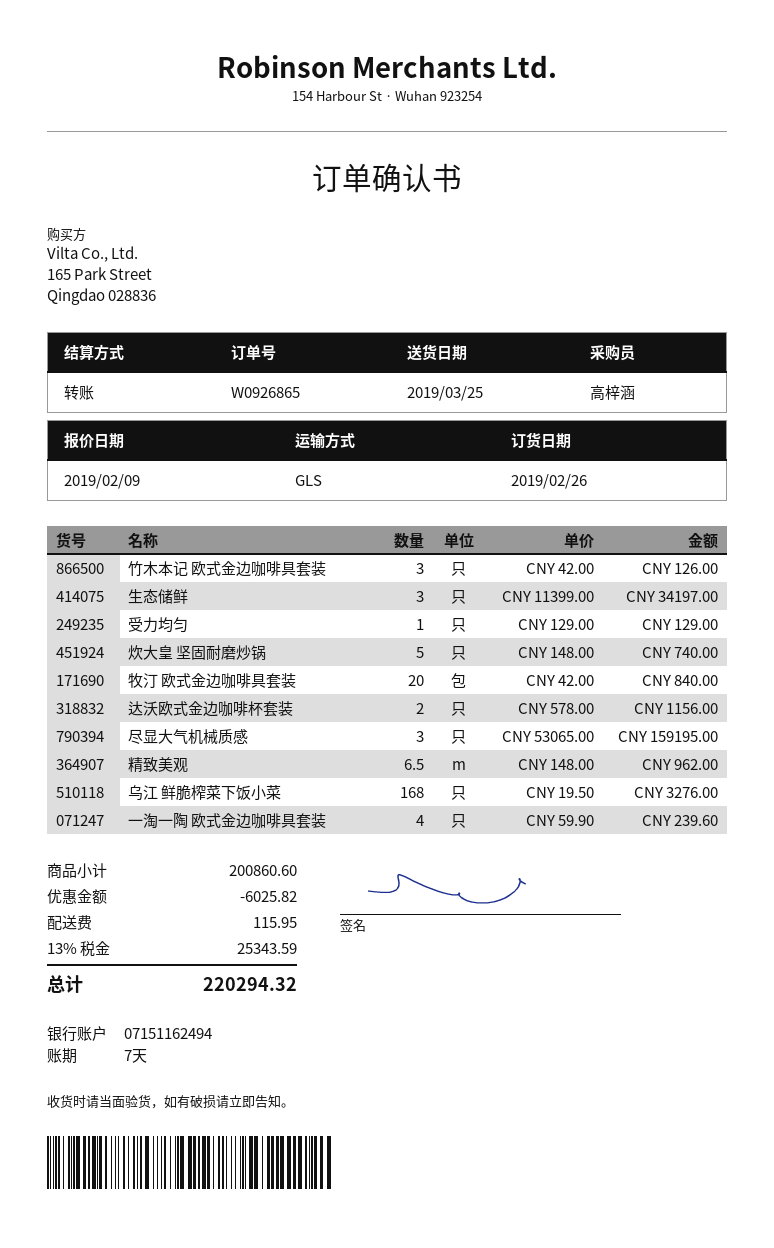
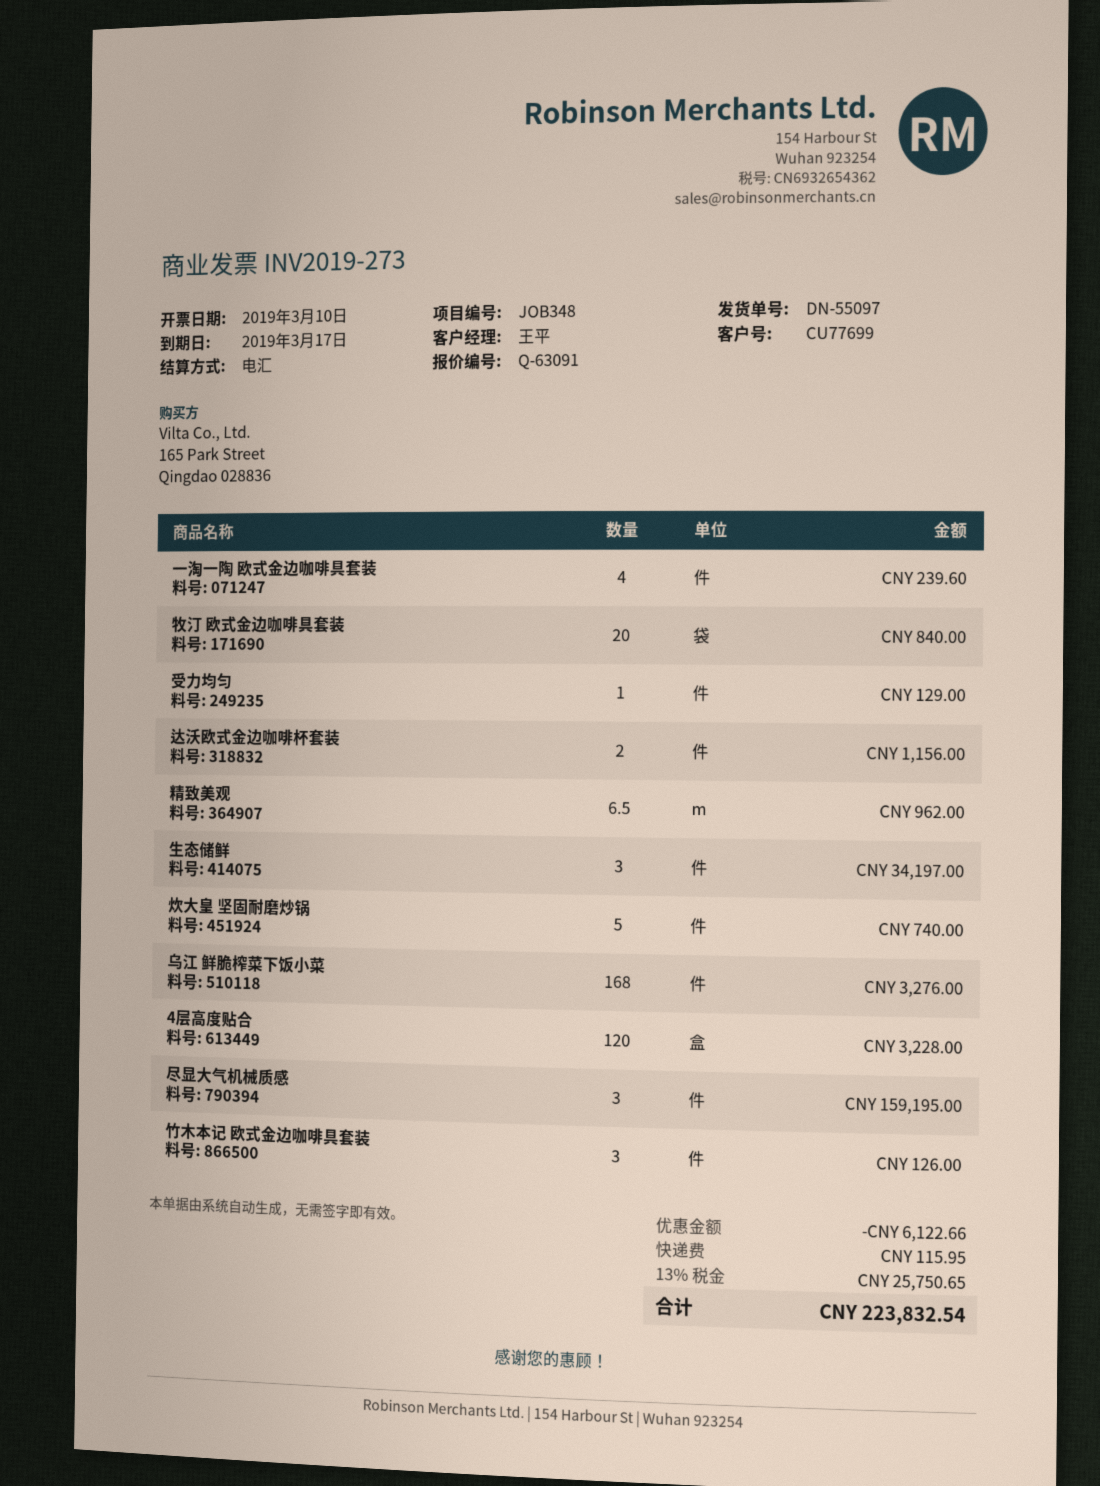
4层高度贴合: none -> 120 for 3228.00
discount: 6025.82 -> 6122.66
tax: 13% = 25343.59 -> 13% = 25750.65
total: 220294.32 -> 223832.54

